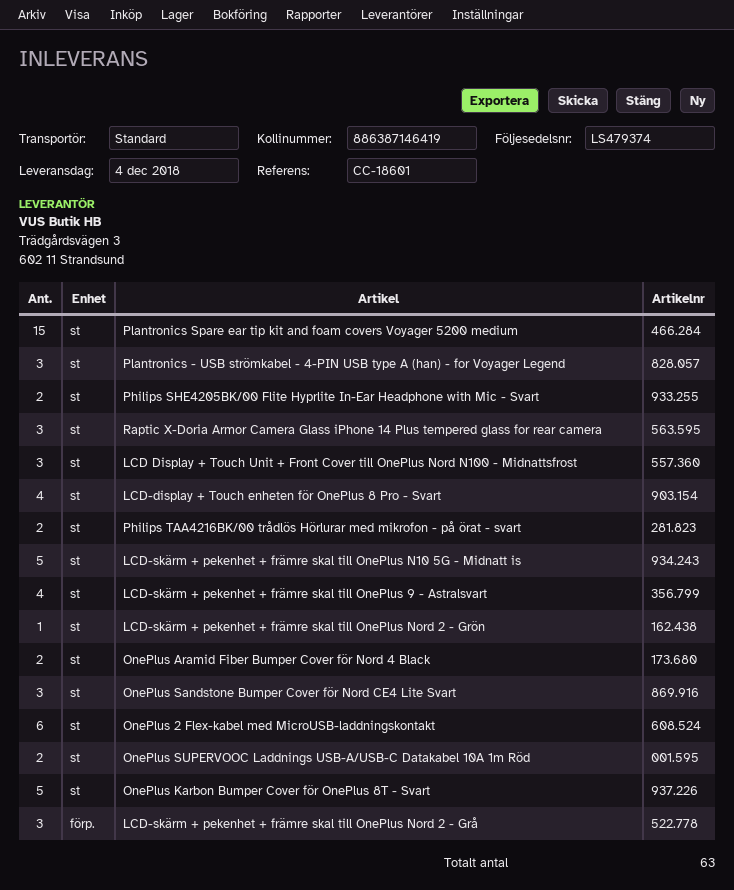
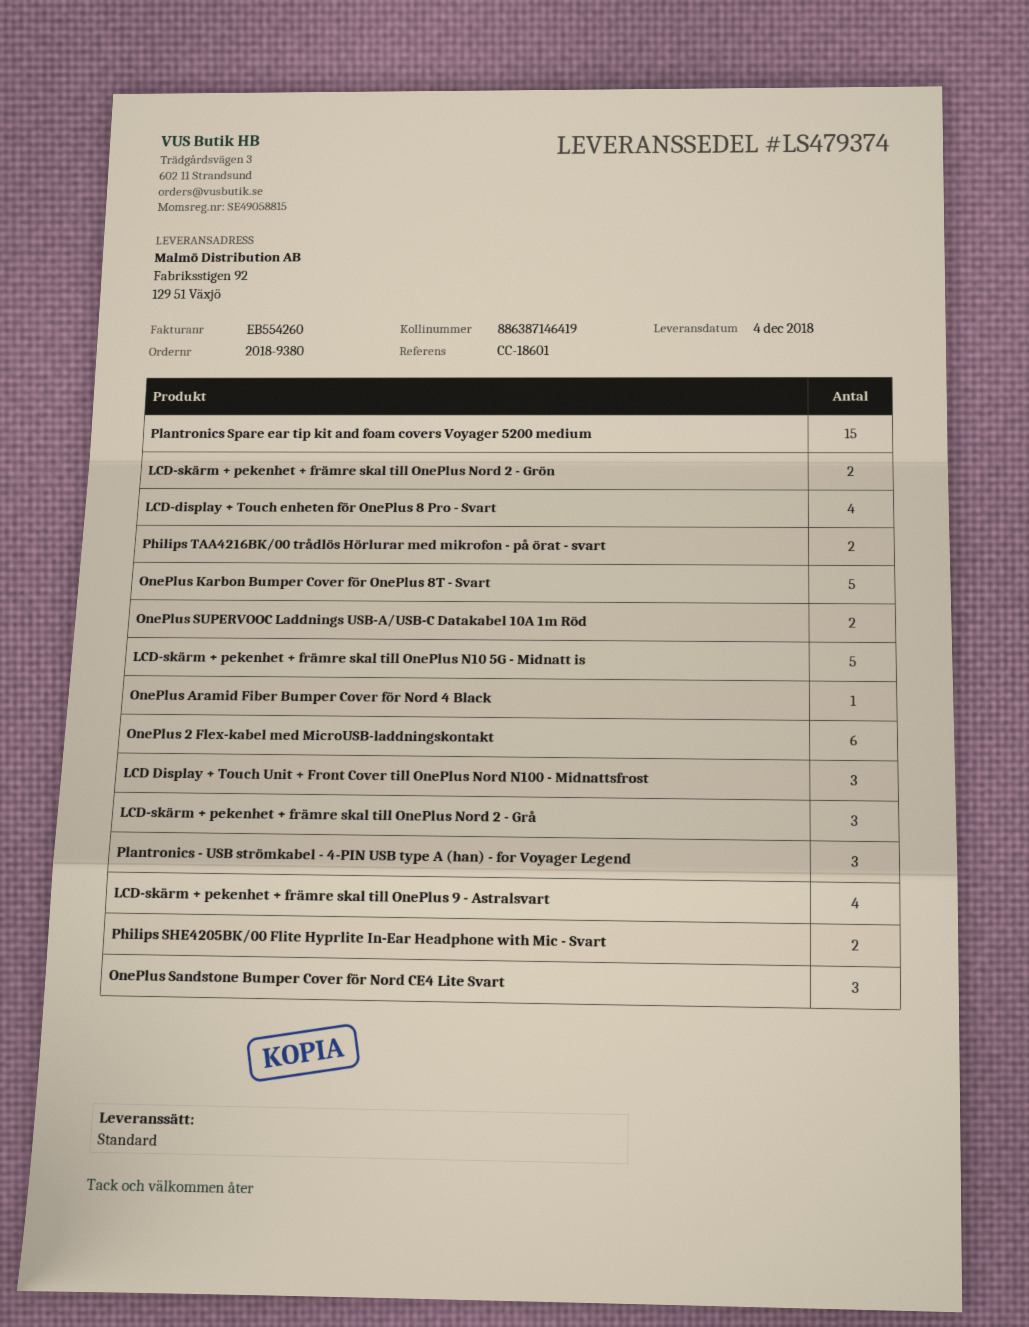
Raptic X-Doria Armor Camera Glass iPhone 14 Plus tempered glass for rear camera: 3 -> none
LCD-skärm + pekenhet + främre skal till OnePlus Nord 2 - Grön: 1 -> 2
OnePlus Aramid Fiber Bumper Cover för Nord 4 Black: 2 -> 1

